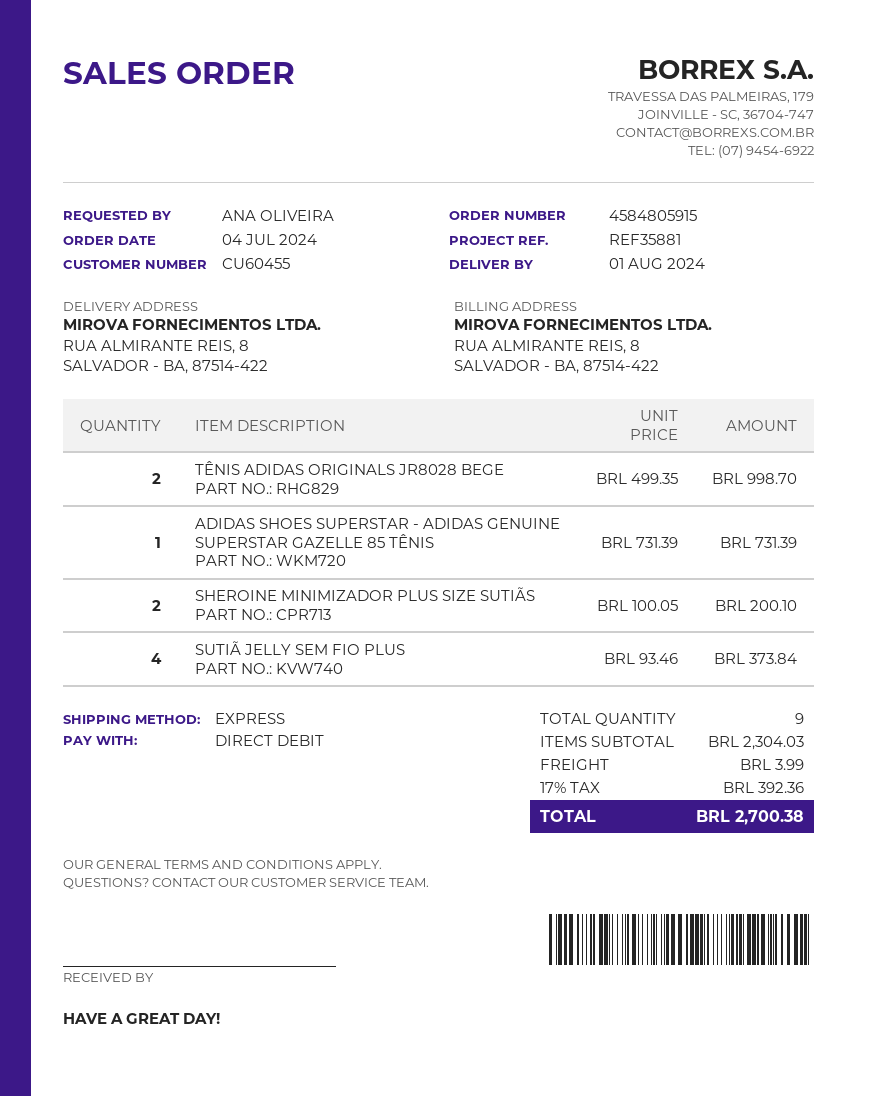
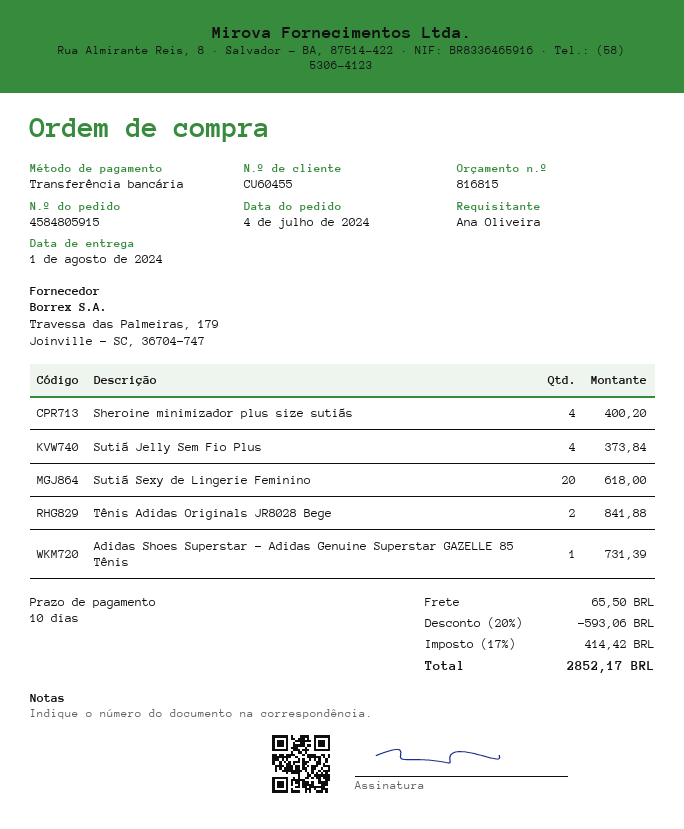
payment method: direct debit -> bank transfer
TÊNIS ADIDAS ORIGINALS JR8028 BEGE: 2 for 998.70 -> 2 for 841.88
SHEROINE MINIMIZADOR PLUS SIZE SUTIÃS: 2 for 200.10 -> 4 for 400.20
Sutiã Sexy de Lingerie Feminino: none -> 20 for 618.00
discount: none -> 20% = 593.06
shipping: 3.99 -> 65.50
tax: 17% = 392.36 -> 17% = 414.42
total: 2700.38 -> 2852.17

